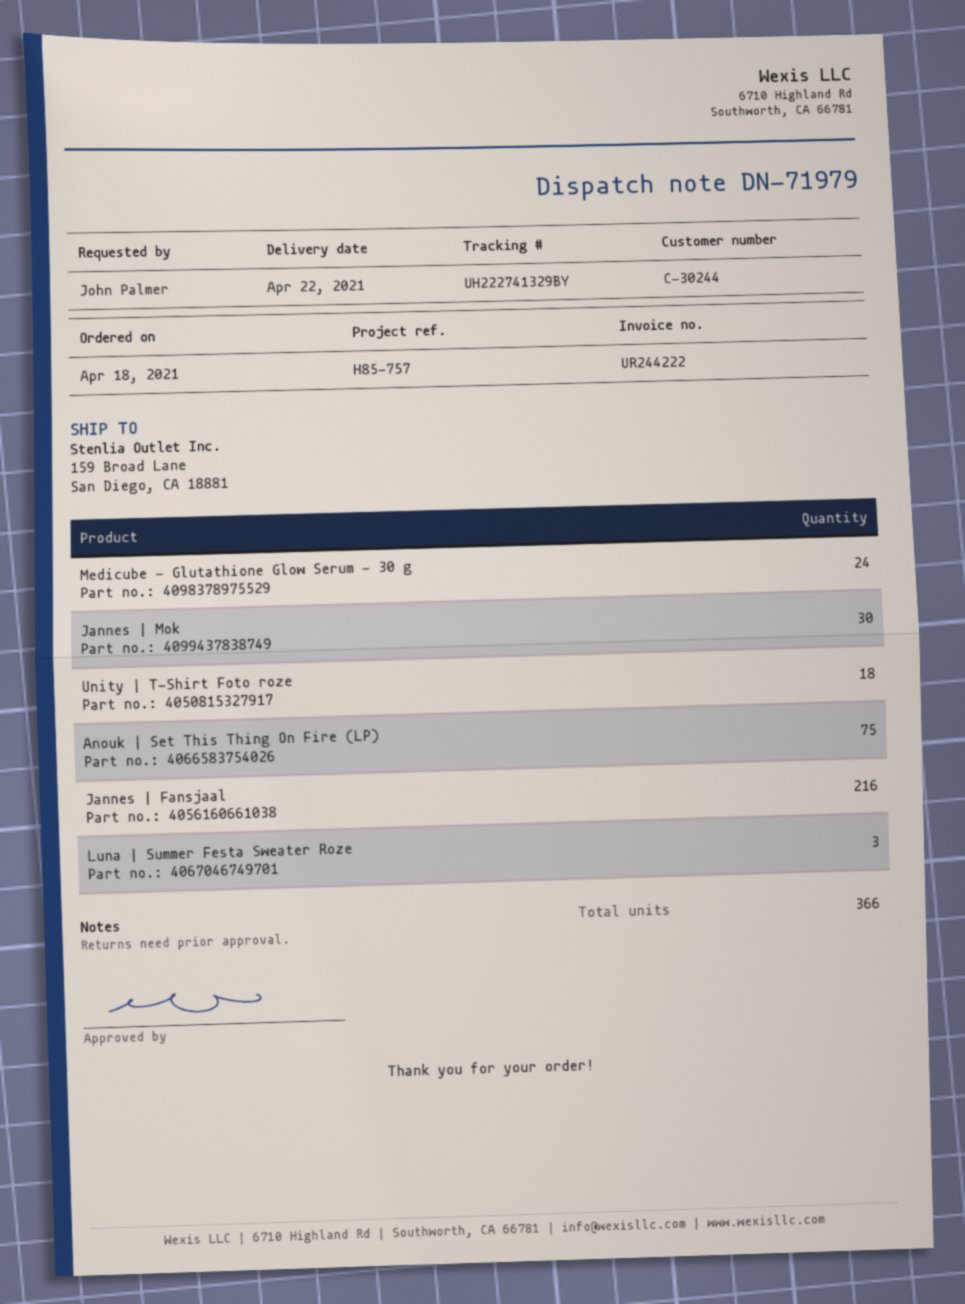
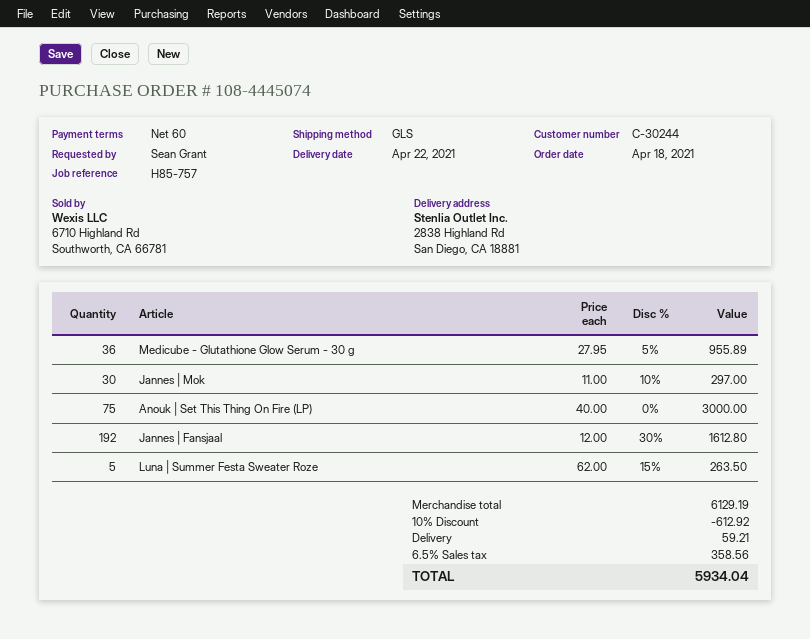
ordered by: John Palmer -> Sean Grant
ship to: 159 Broad Lane, San Diego, CA 18881 -> 2838 Highland Rd, San Diego, CA 18881
Medicube - Glutathione Glow Serum - 30 g: 24 -> 36
Unity | T-Shirt Foto roze: 18 -> none
Jannes | Fansjaal: 216 -> 192
Luna | Summer Festa Sweater Roze: 3 -> 5

